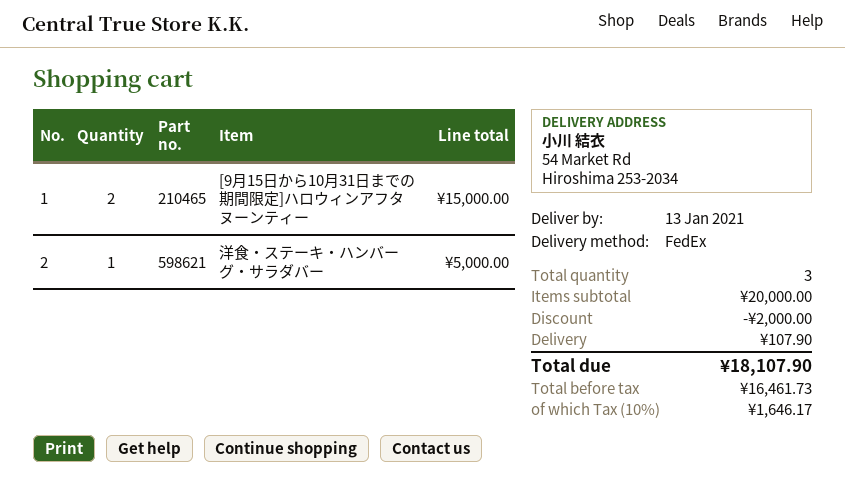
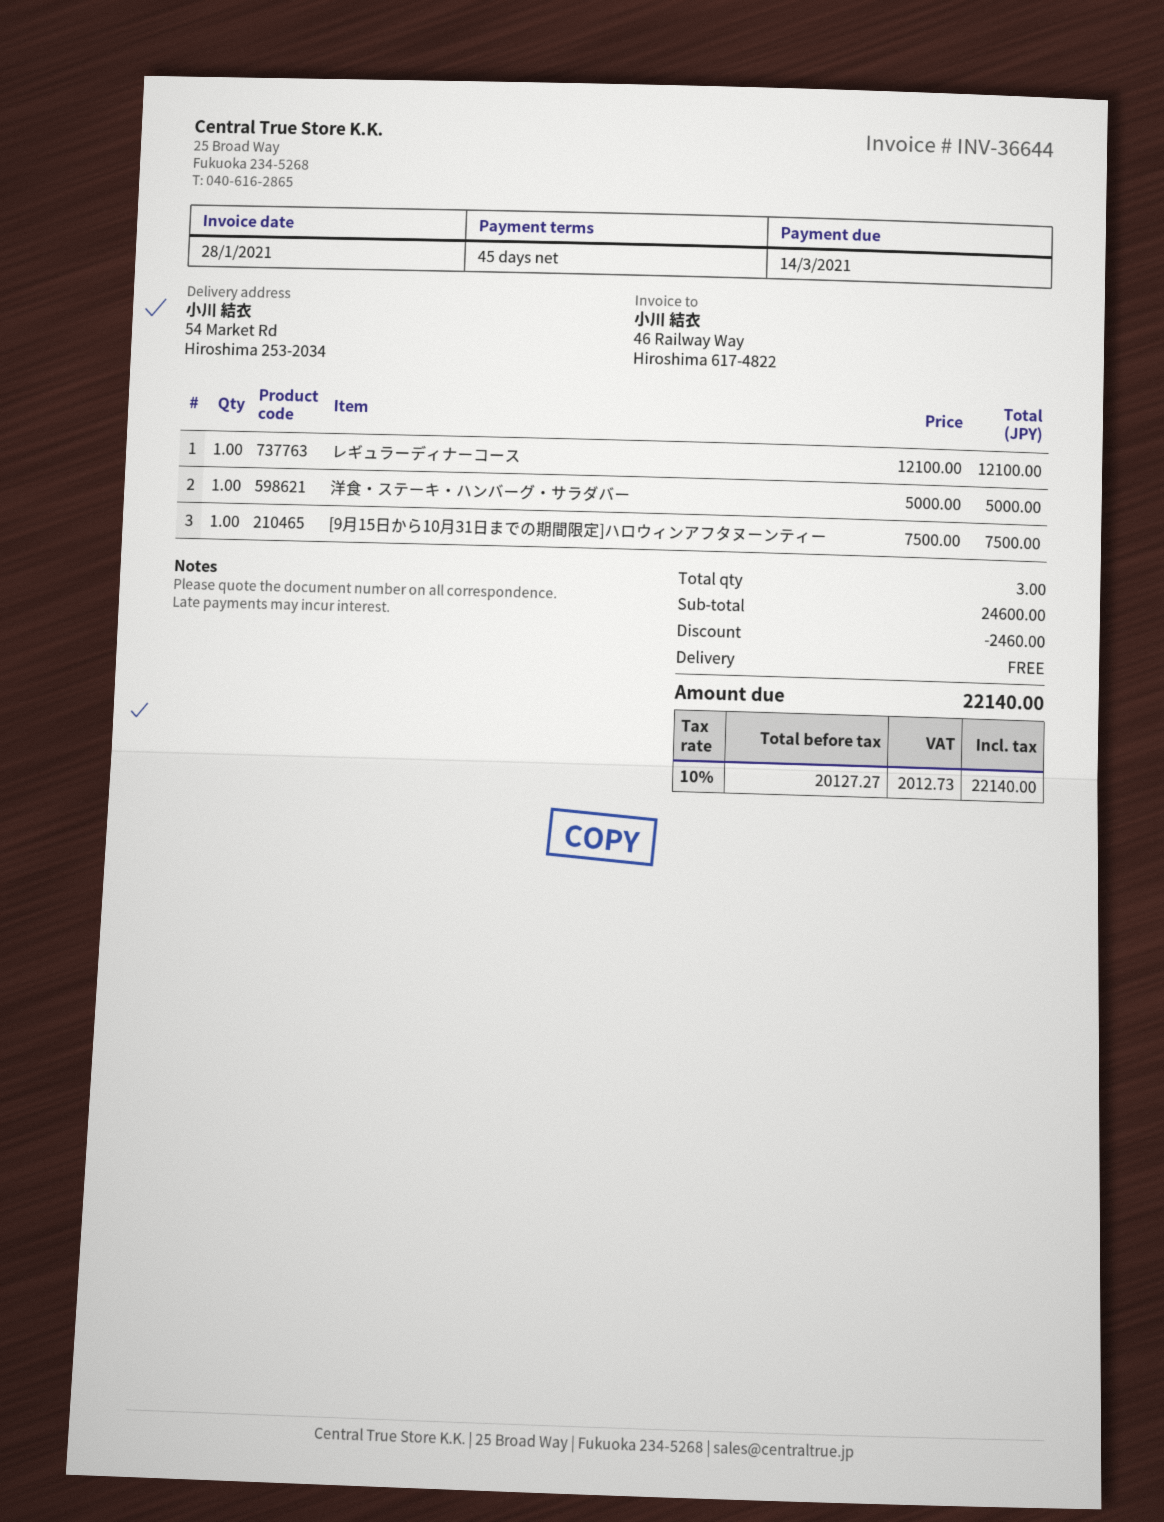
[9月15日から10月31日までの期間限定]ハロウィンアフタヌーンティー: 2 for 15000.00 -> 1 for 7500.00
レギュラーディナーコース: none -> 1 for 12100.00
subtotal: 20000.00 -> 24600.00
discount: 2000.00 -> 2460.00
shipping: 107.90 -> 0.00
net: 16461.73 -> 20127.27
tax: 10% = 1646.17 -> 10% = 2012.73
total: 18107.90 -> 22140.00

